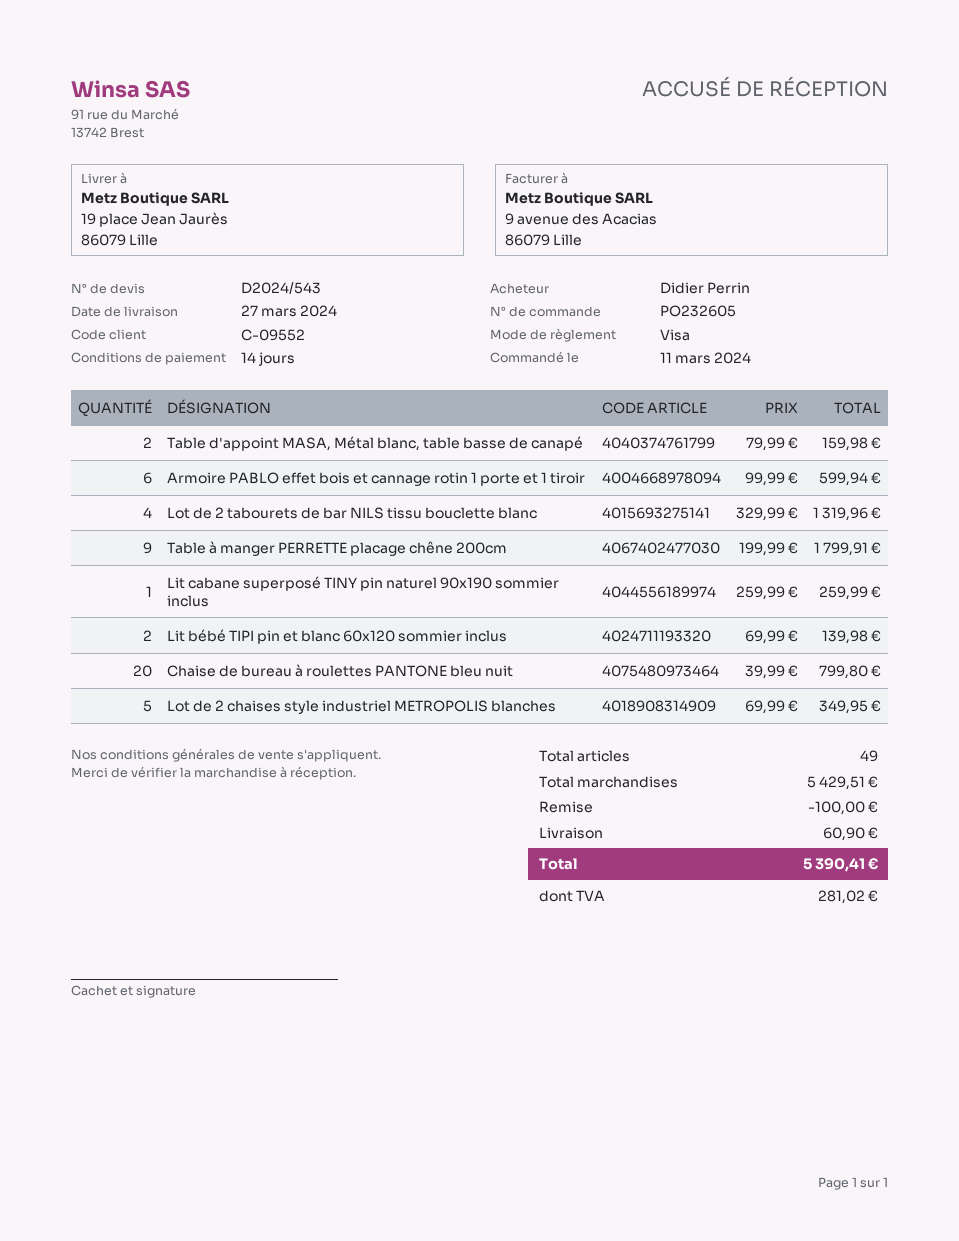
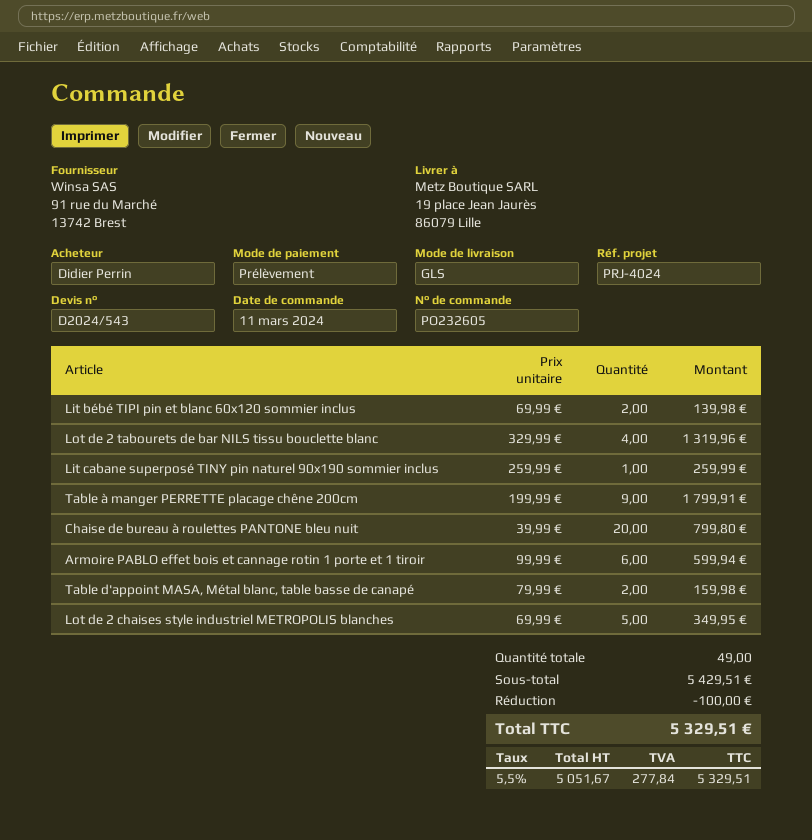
payment method: Visa -> direct debit
shipping: 60.90 -> none
tax: 281.02 -> 277.84
total: 5390.41 -> 5329.51

